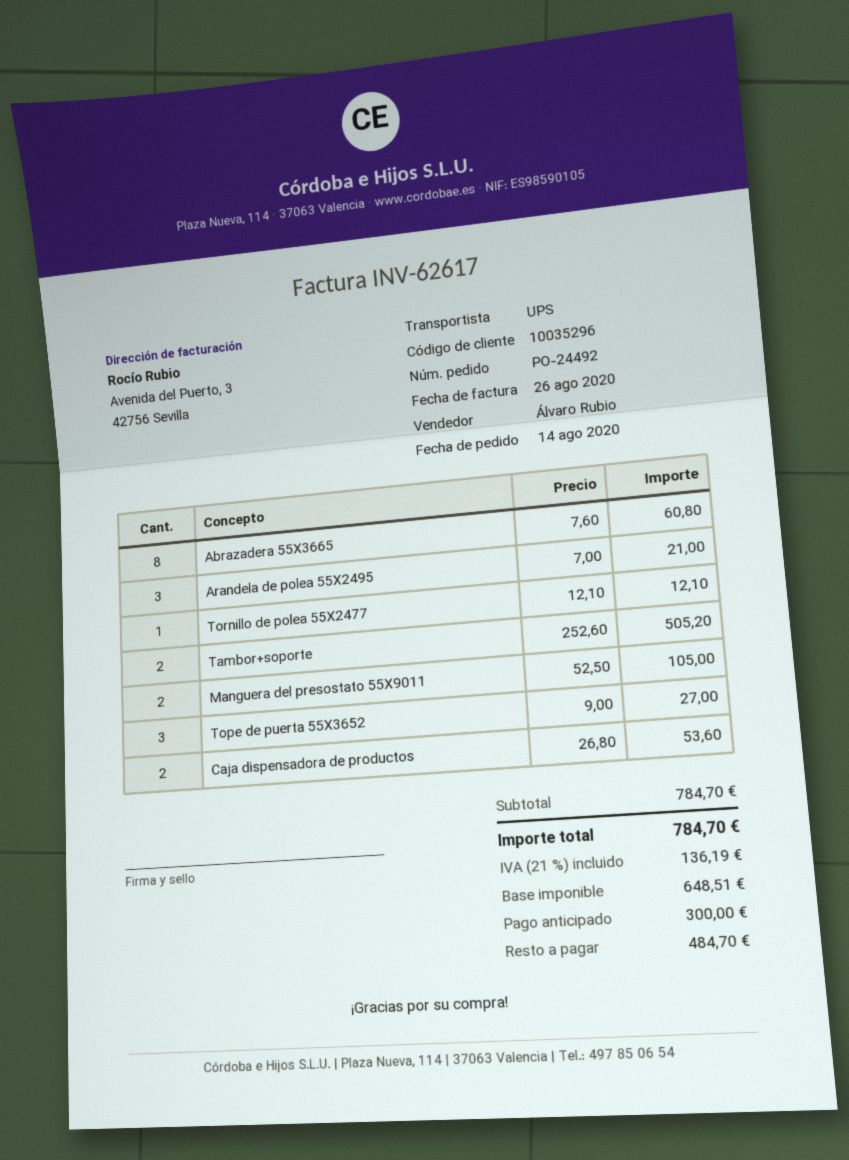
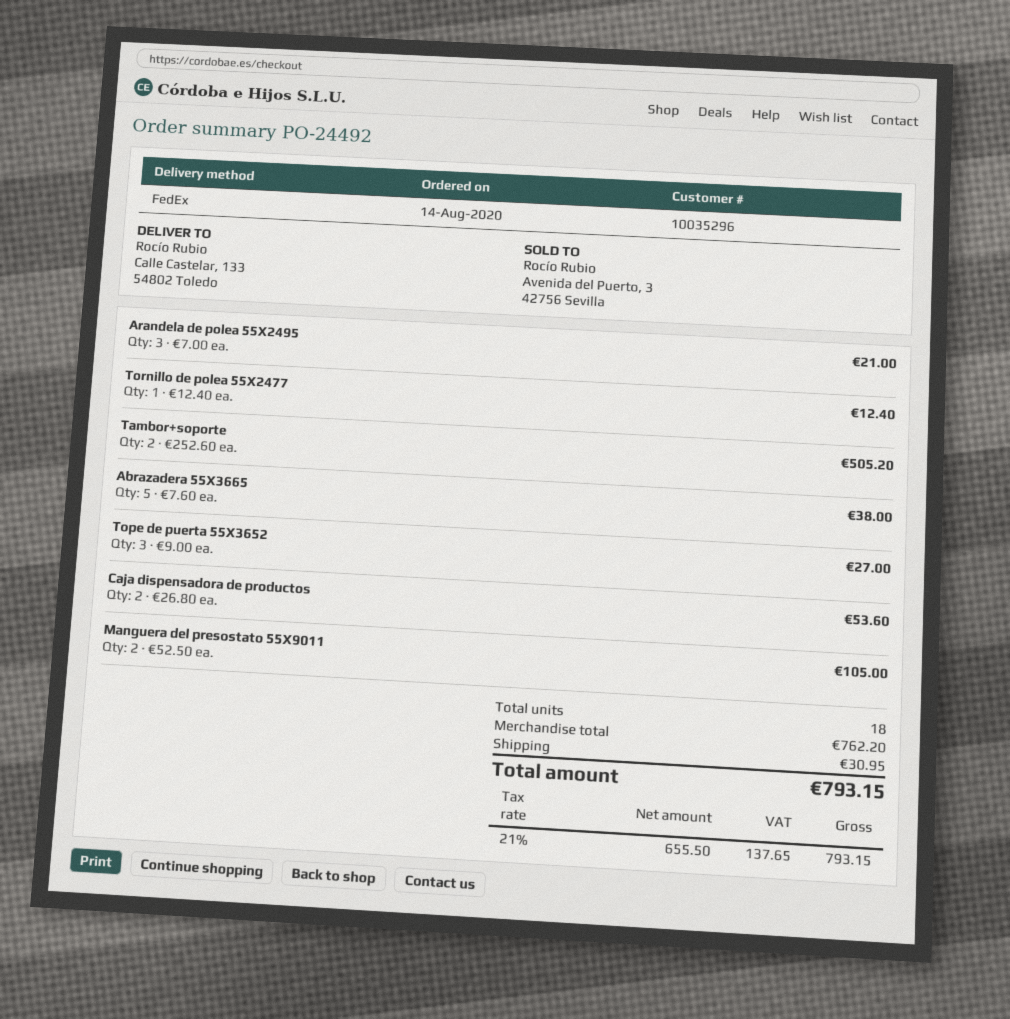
shipping method: UPS -> FedEx
Abrazadera 55X3665: 8 x 7.60 = 60.80 -> 5 x 7.60 = 38.00
Tornillo de polea 55X2477: 1 x 12.10 = 12.10 -> 1 x 12.40 = 12.40
subtotal: 784.70 -> 762.20
shipping: none -> 30.95
net: 648.51 -> 655.50
tax: 21% = 136.19 -> 21% = 137.65
total: 784.70 -> 793.15

